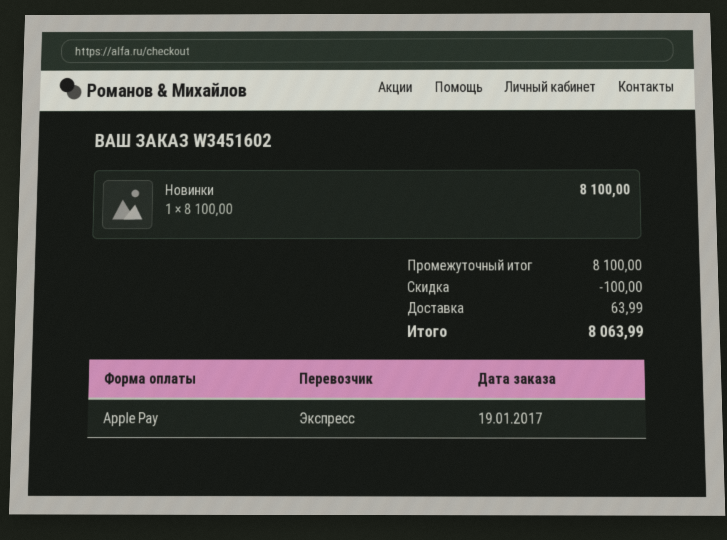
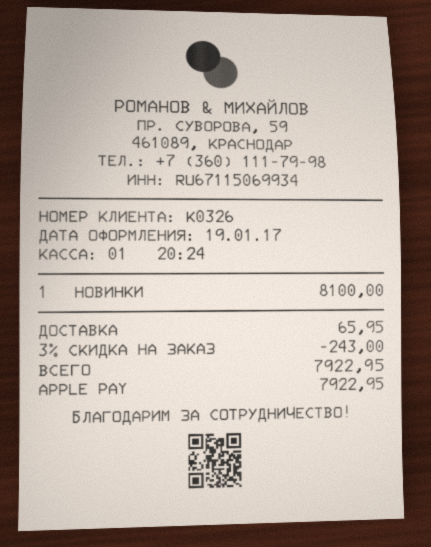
discount: 100.00 -> 243.00
shipping: 63.99 -> 65.95
total: 8063.99 -> 7922.95

